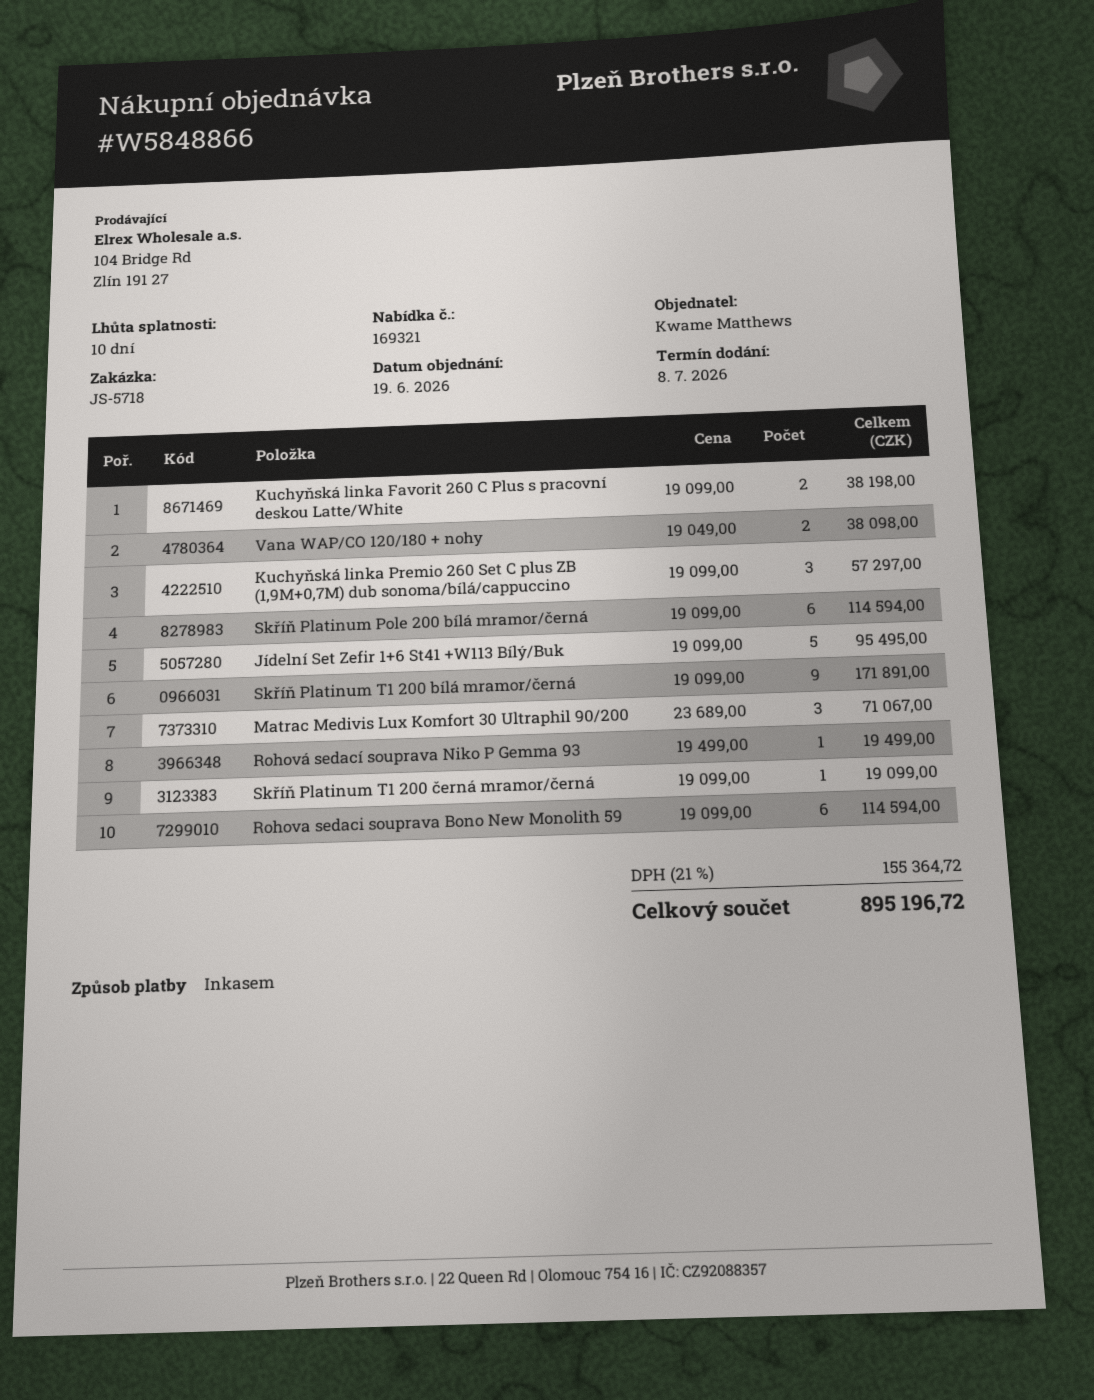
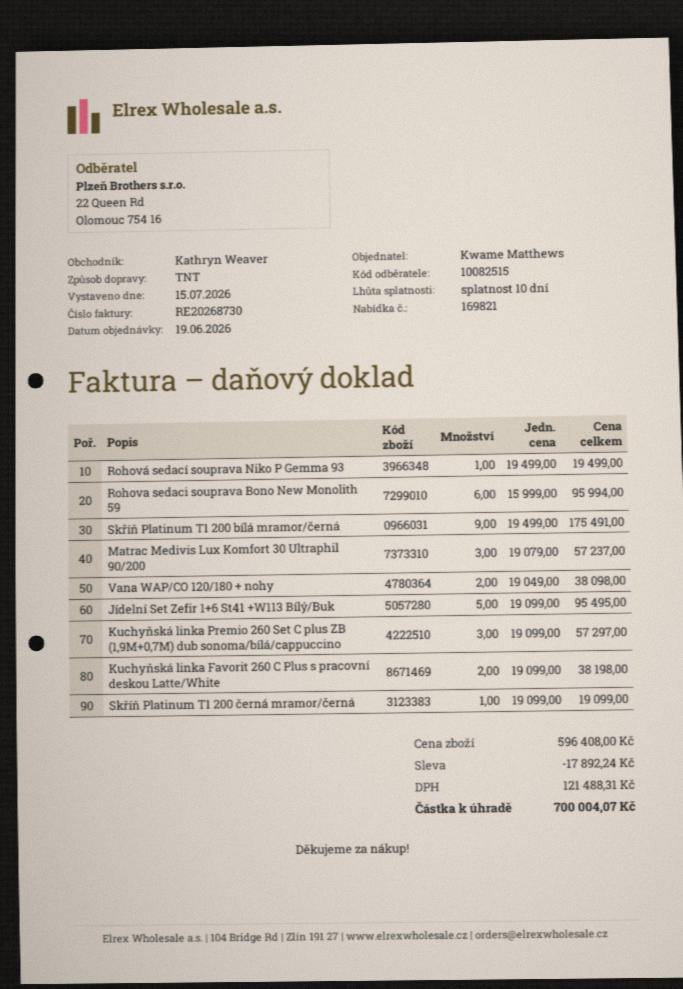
quote number: 169321 -> 169821
Skříň Platinum Pole 200 bílá mramor/černá: 6 x 19099.00 = 114594.00 -> none
Skříň Platinum T1 200 bílá mramor/černá: 9 x 19099.00 = 171891.00 -> 9 x 19499.00 = 175491.00
Matrac Medivis Lux Komfort 30 Ultraphil 90/200: 3 x 23689.00 = 71067.00 -> 3 x 19079.00 = 57237.00
Rohova sedaci souprava Bono New Monolith 59: 6 x 19099.00 = 114594.00 -> 6 x 15999.00 = 95994.00
discount: none -> 17892.24
tax: 155364.72 -> 121488.31
total: 895196.72 -> 700004.07

